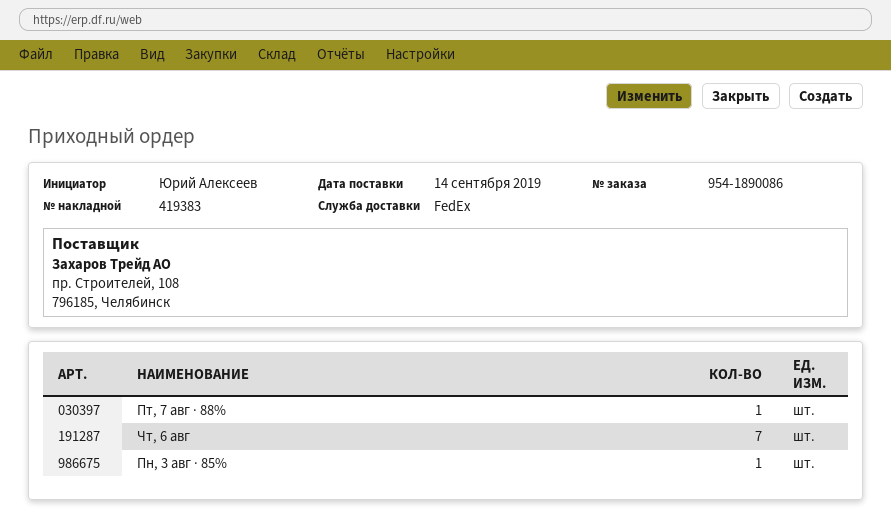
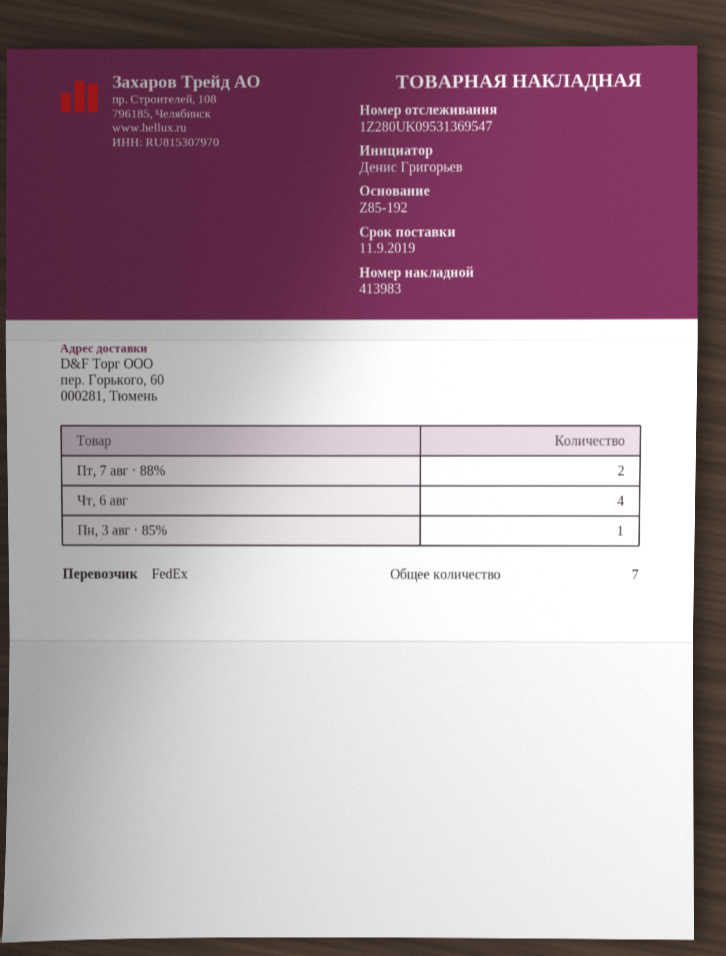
delivery note number: 419383 -> 413983
delivery date: 2019-09-14 -> 2019-09-11
ordered by: Юрий Алексеев -> Денис Григорьев
Пт, 7 авг · 88%: 1 -> 2
Чт, 6 авг: 7 -> 4

